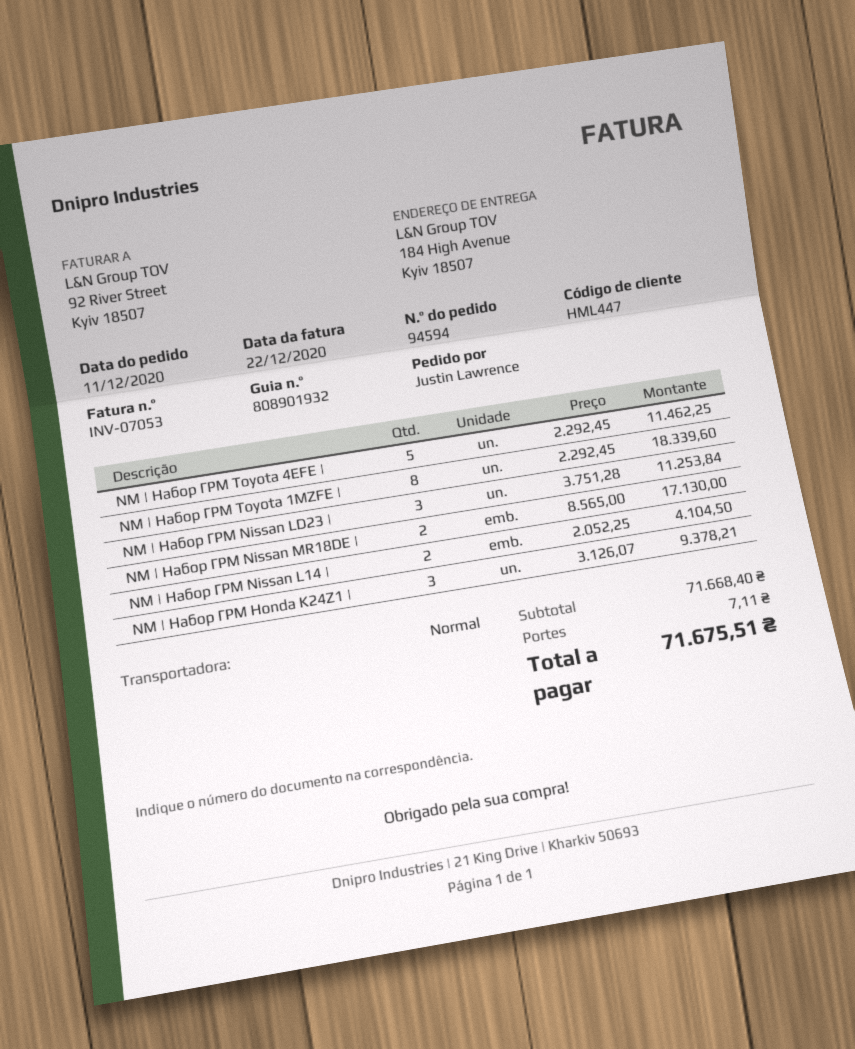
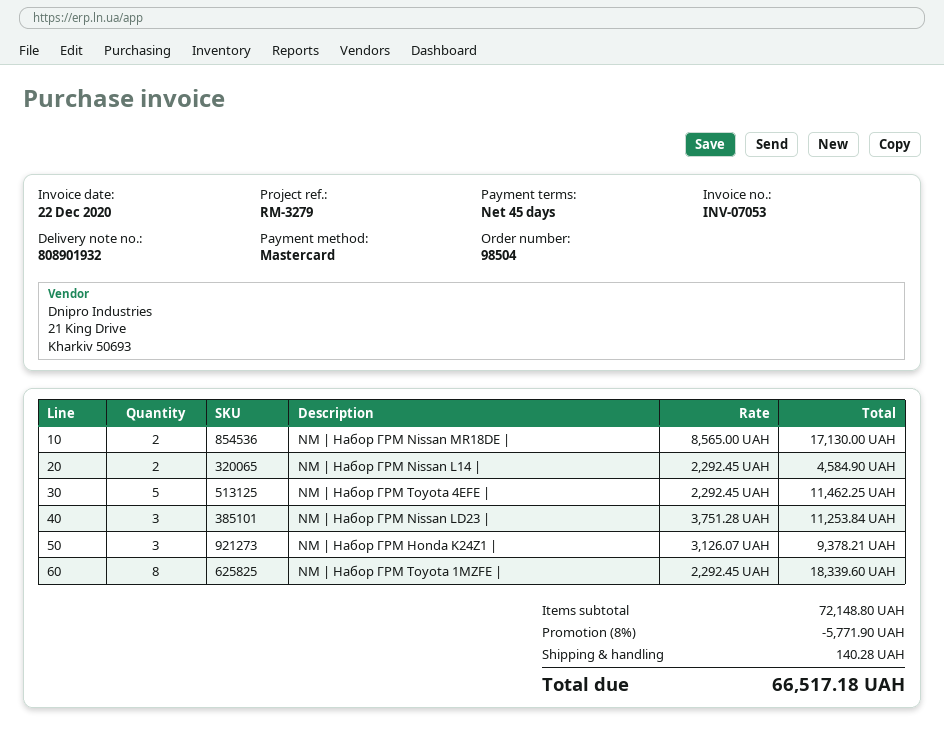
order number: 94594 -> 98504
NM | Набор ГРМ Nissan L14 |: 2 x 2052.25 = 4104.50 -> 2 x 2292.45 = 4584.90
subtotal: 71668.40 -> 72148.80
discount: none -> 8% = 5771.90
shipping: 7.11 -> 140.28
total: 71675.51 -> 66517.18

